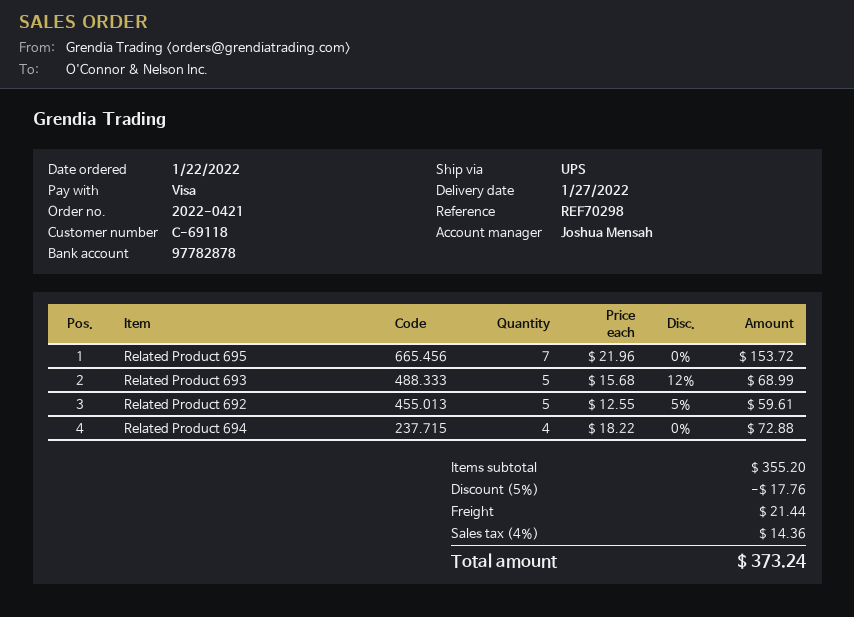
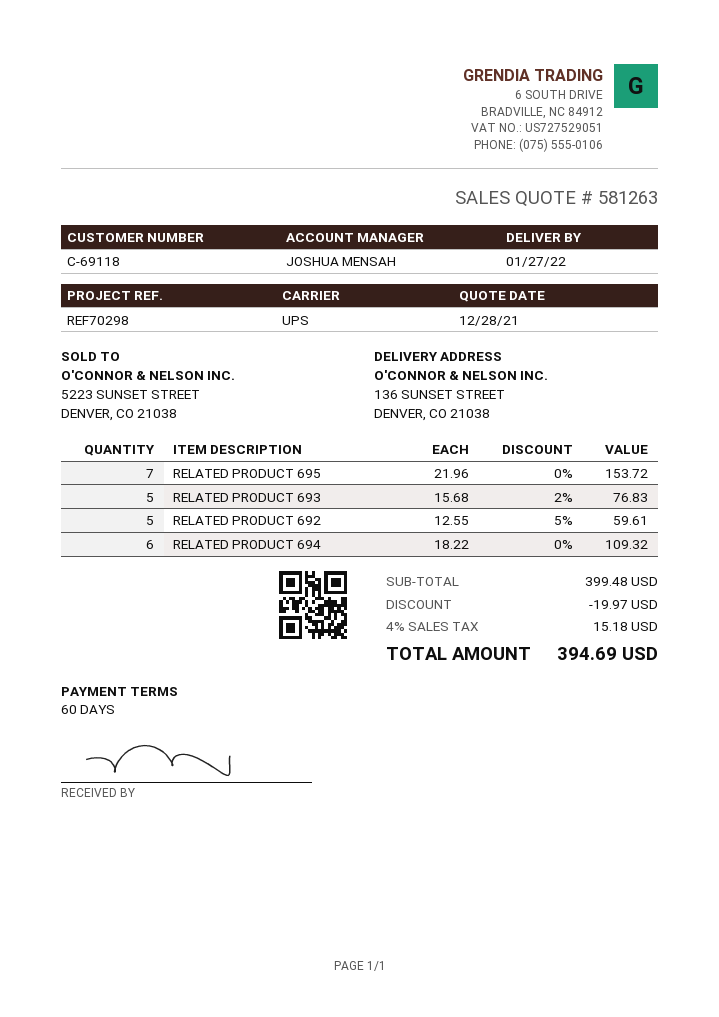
Related Product 693: 5 x 15.68 - 12% = 68.99 -> 5 x 15.68 - 2% = 76.83
Related Product 694: 4 x 18.22 = 72.88 -> 6 x 18.22 = 109.32
subtotal: 355.20 -> 399.48
discount: 17.76 -> 19.97
shipping: 21.44 -> none
tax: 4% = 14.36 -> 4% = 15.18
total: 373.24 -> 394.69

